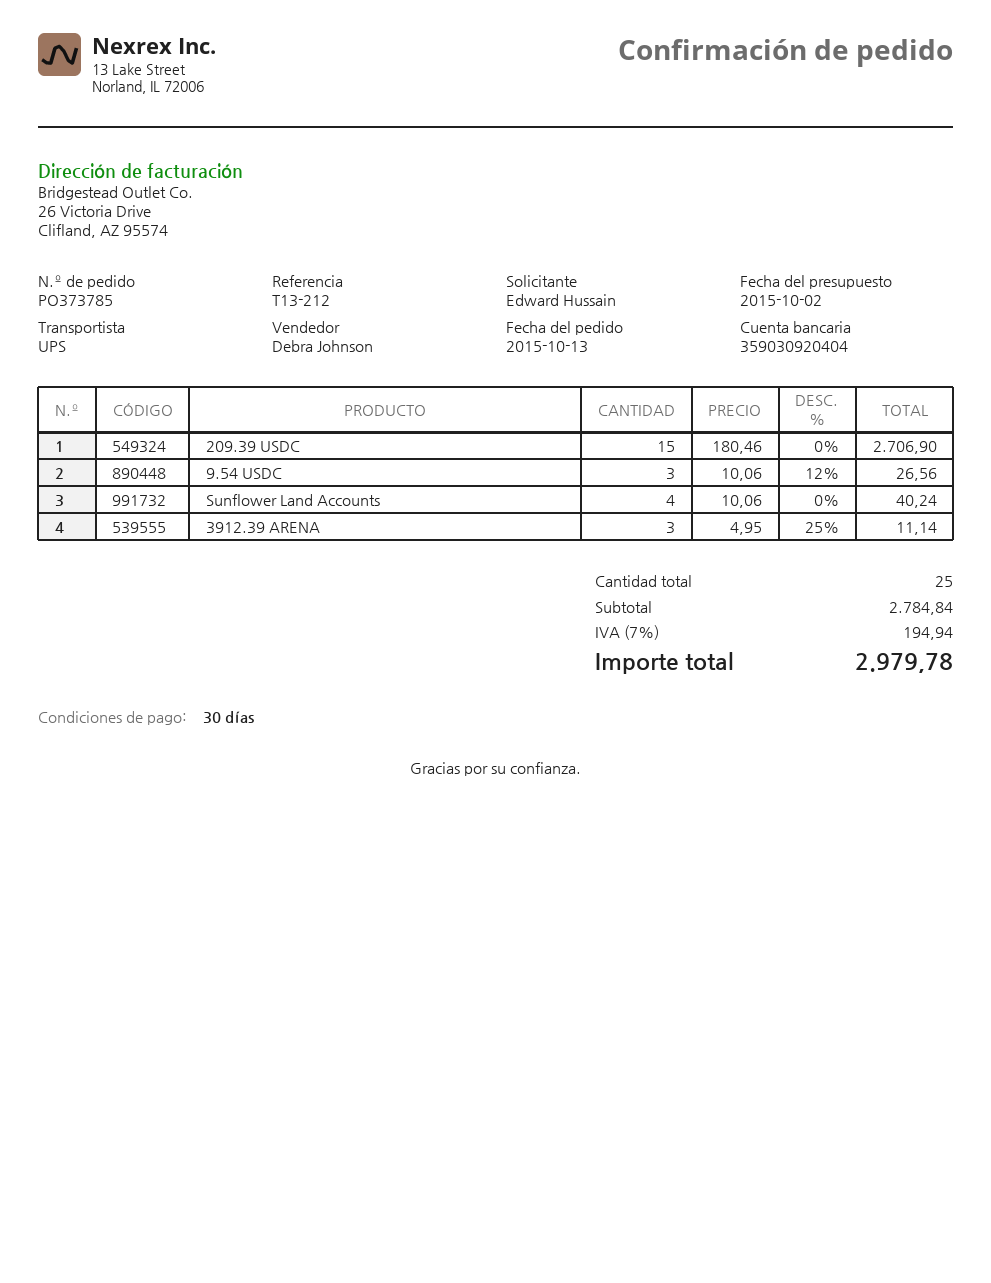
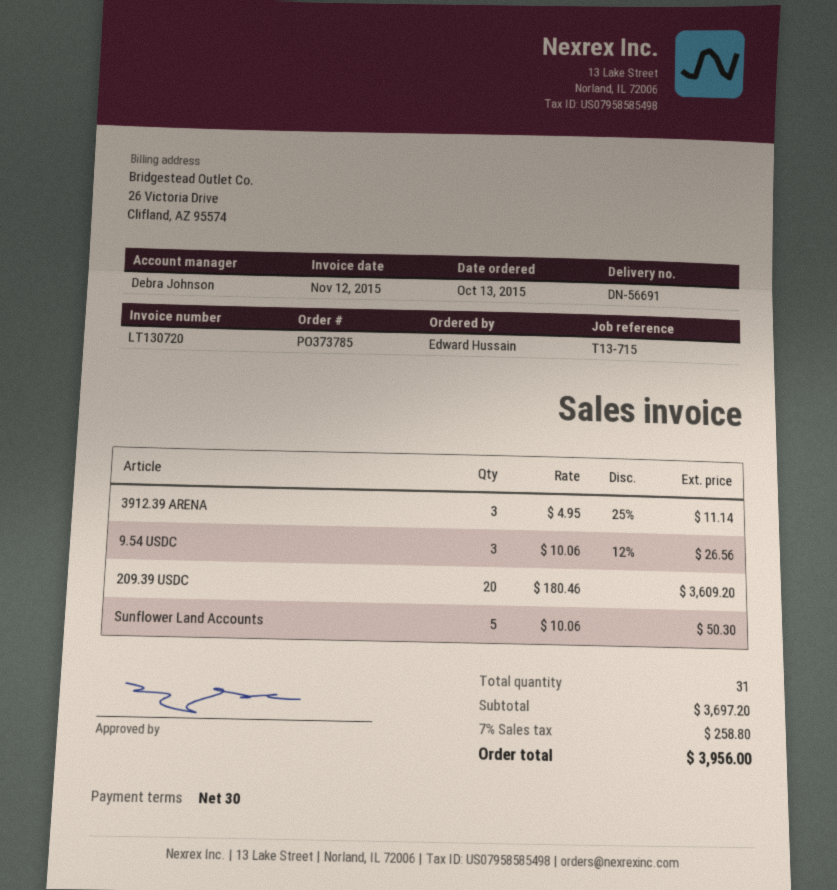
reference: T13-212 -> T13-715
209.39 USDC: 15 x 180.46 = 2706.90 -> 20 x 180.46 = 3609.20
Sunflower Land Accounts: 4 x 10.06 = 40.24 -> 5 x 10.06 = 50.30
total quantity: 25 -> 31
subtotal: 2784.84 -> 3697.20
tax: 7% = 194.94 -> 7% = 258.80
total: 2979.78 -> 3956.00

